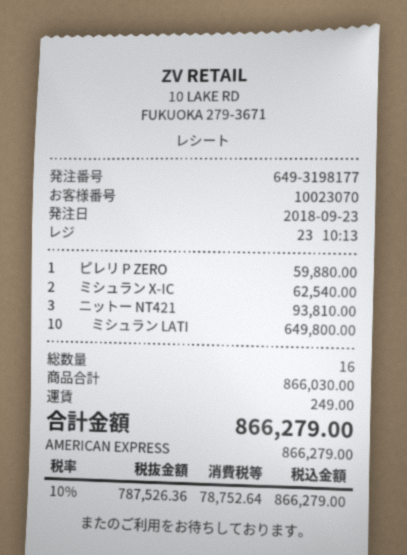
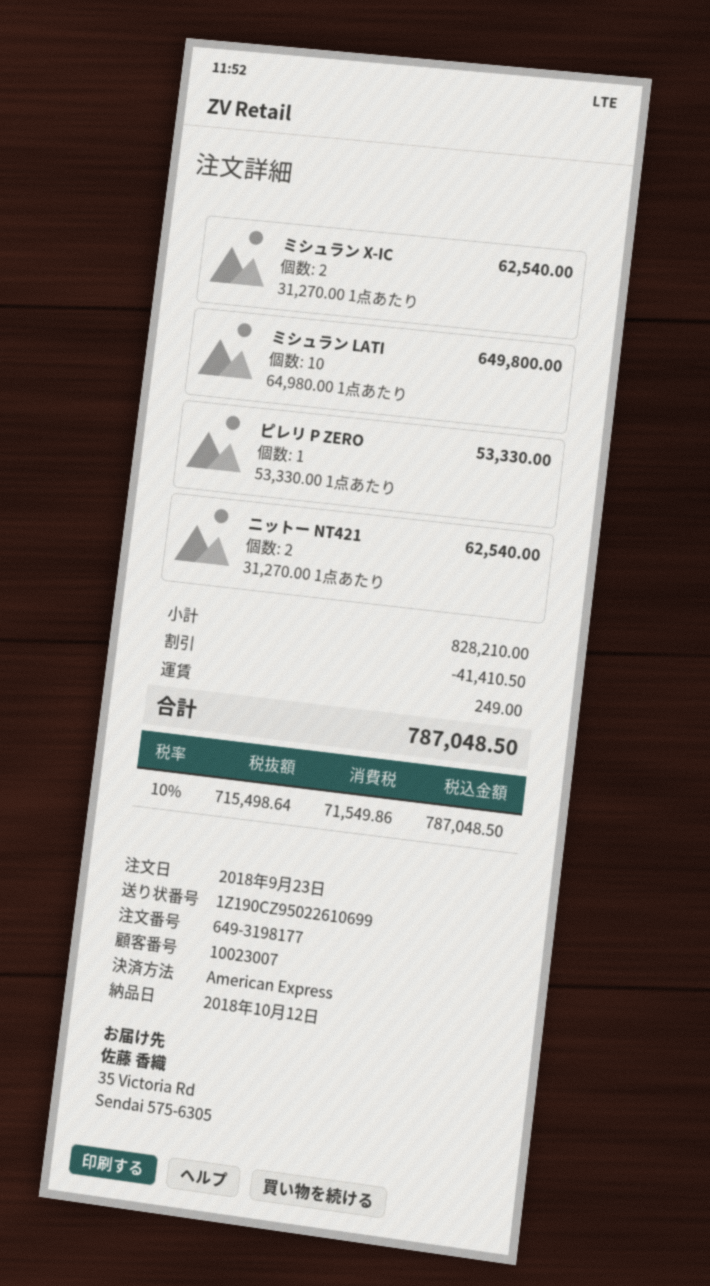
customer number: 10023070 -> 10023007
ピレリ P ZERO: 1 for 59880.00 -> 1 for 53330.00
ニットー NT421: 3 for 93810.00 -> 2 for 62540.00
subtotal: 866030.00 -> 828210.00
discount: none -> 41410.50
net: 787526.36 -> 715498.64
tax: 10% = 78752.64 -> 10% = 71549.86
total: 866279.00 -> 787048.50

